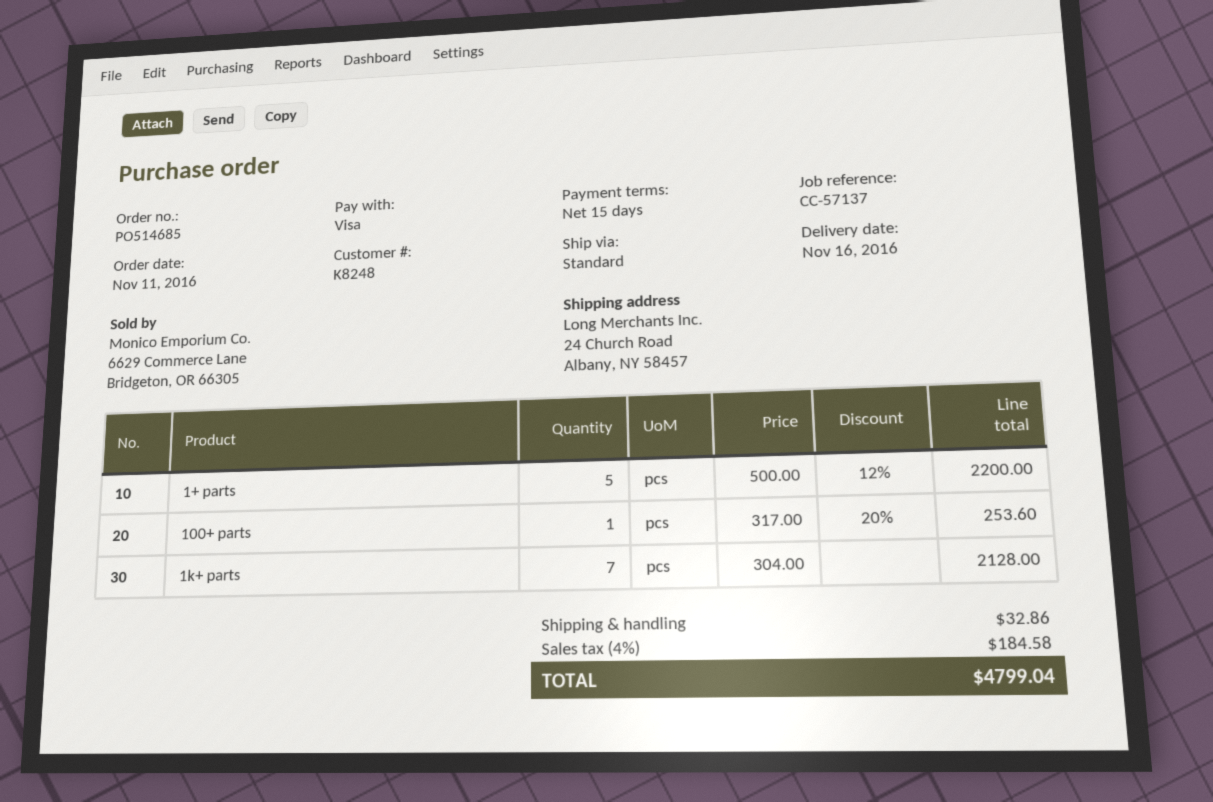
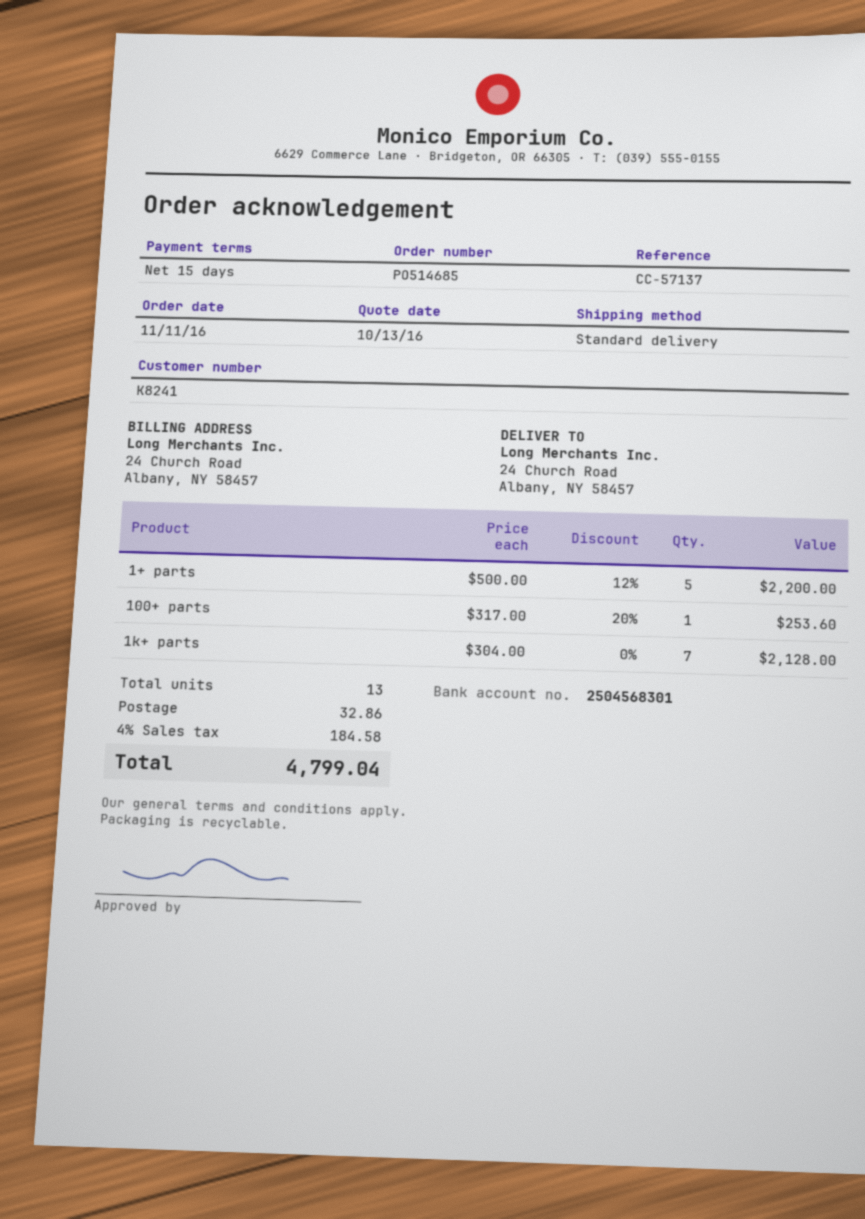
customer number: K8248 -> K8241

